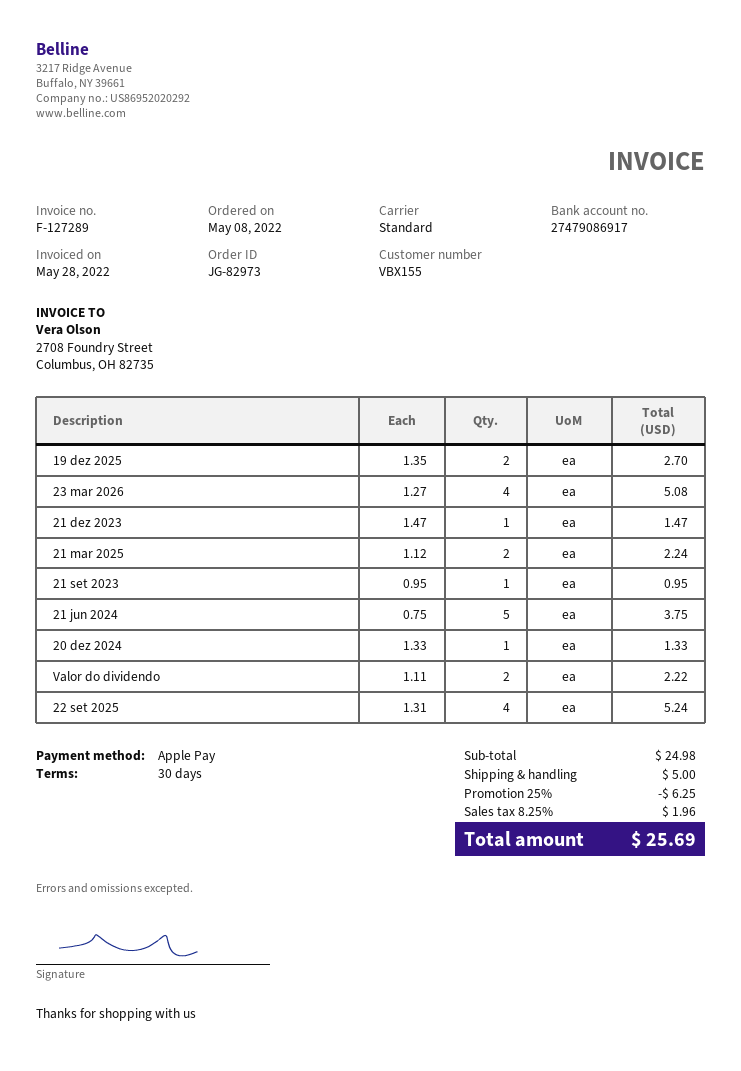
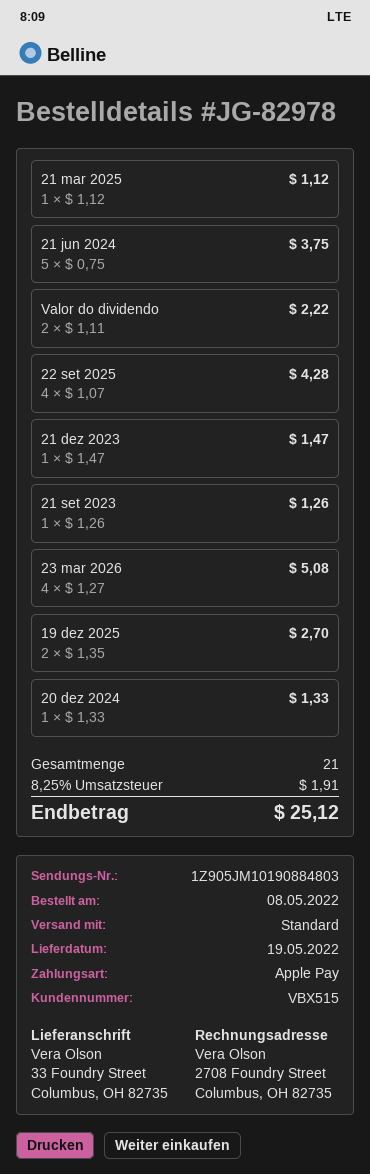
order number: JG-82973 -> JG-82978
customer number: VBX155 -> VBX515
21 mar 2025: 2 x 1.12 = 2.24 -> 1 x 1.12 = 1.12
21 set 2023: 1 x 0.95 = 0.95 -> 1 x 1.26 = 1.26
22 set 2025: 4 x 1.31 = 5.24 -> 4 x 1.07 = 4.28
discount: 25% = 6.25 -> none
shipping: 5.00 -> none
tax: 8.25% = 1.96 -> 8.25% = 1.91
total: 25.69 -> 25.12

